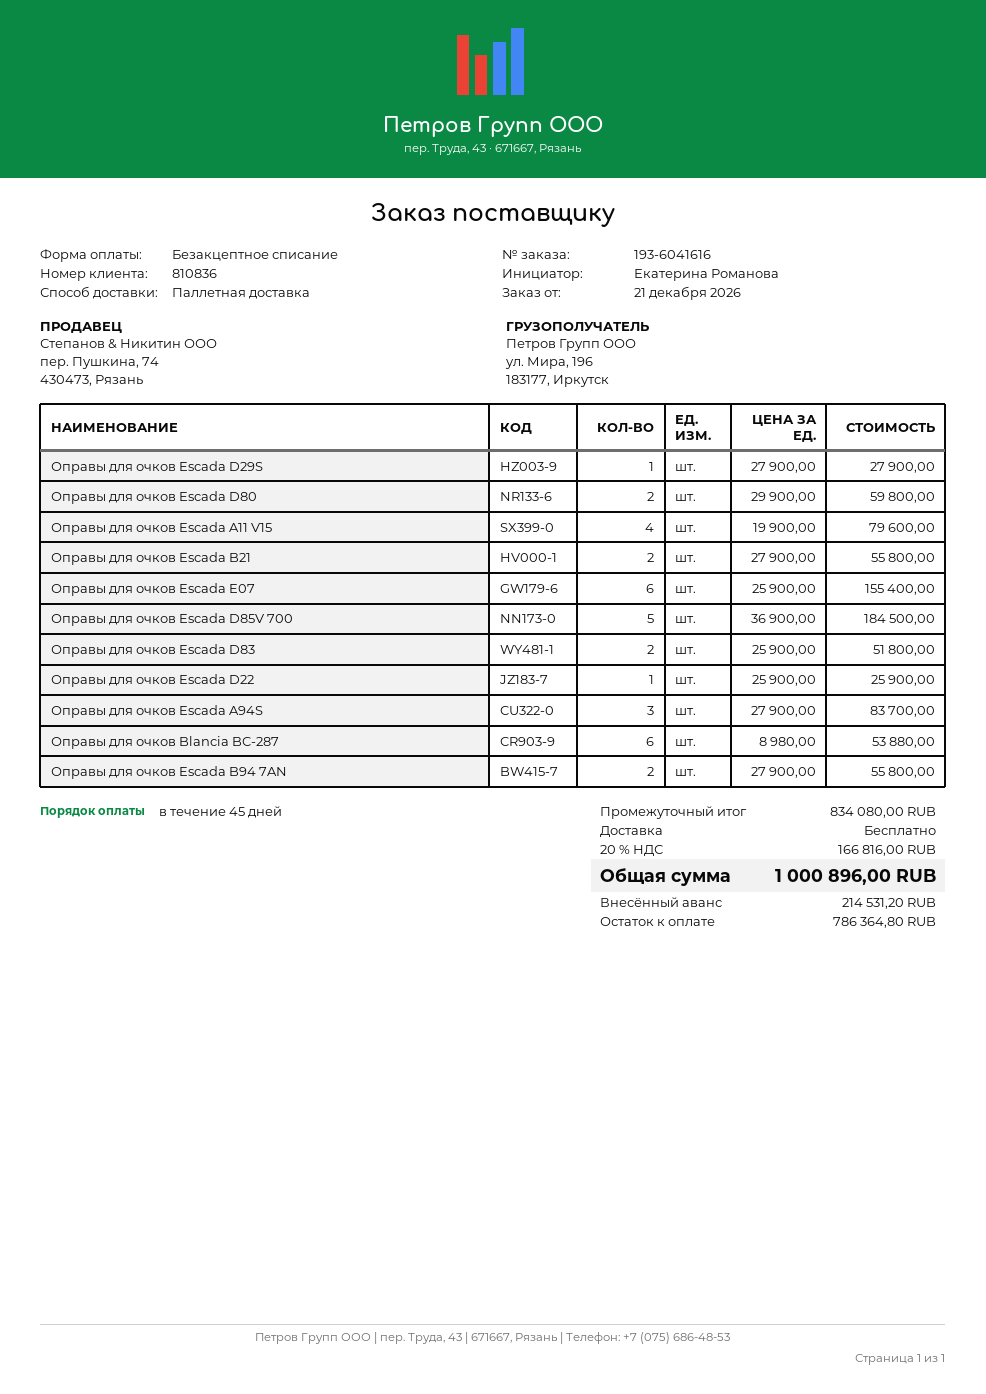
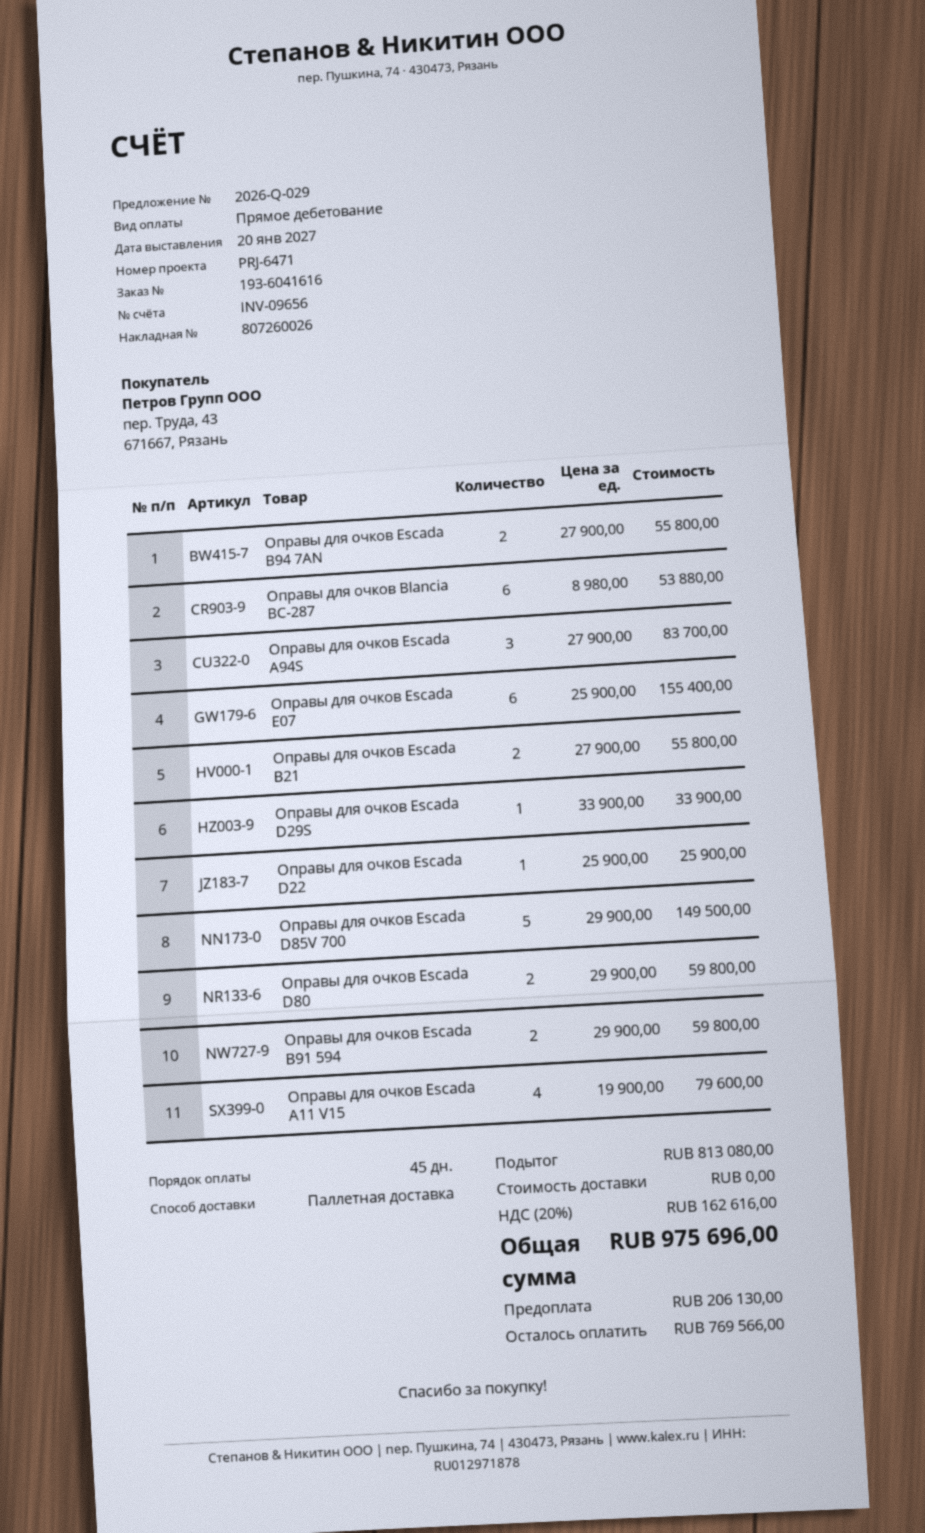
Оправы для очков Escada D29S: 1 x 27900.00 = 27900.00 -> 1 x 33900.00 = 33900.00
Оправы для очков Escada D85V 700: 5 x 36900.00 = 184500.00 -> 5 x 29900.00 = 149500.00
Оправы для очков Escada D83: 2 x 25900.00 = 51800.00 -> none
Оправы для очков Escada B91 594: none -> 2 x 29900.00 = 59800.00
subtotal: 834080.00 -> 813080.00
tax: 20% = 166816.00 -> 20% = 162616.00
total: 1000896.00 -> 975696.00
deposit: 214531.20 -> 206130.00
balance: 786364.80 -> 769566.00

